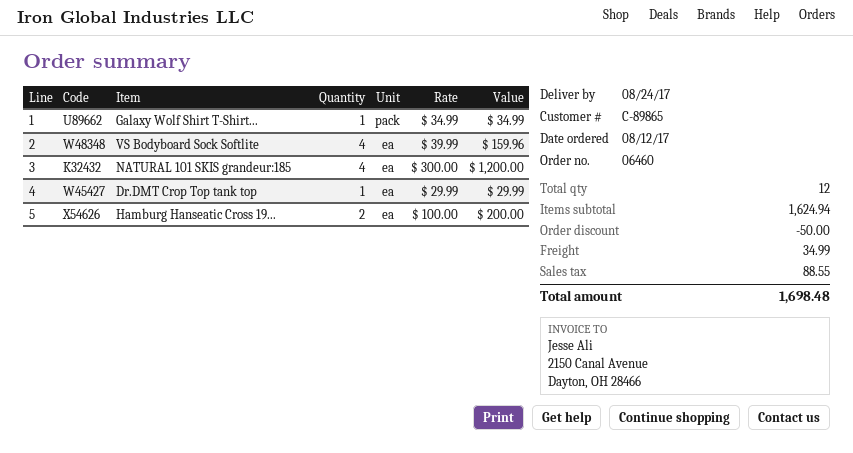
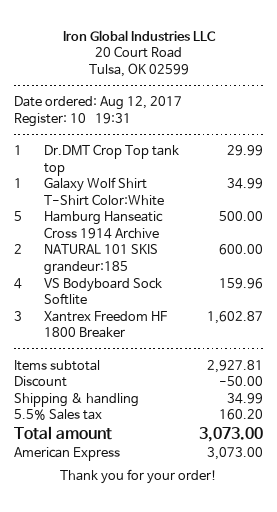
NATURAL 101 SKIS grandeur:185: 4 for 1200.00 -> 2 for 600.00
Hamburg Hanseatic Cross 19...: 2 for 200.00 -> 5 for 500.00
Xantrex Freedom HF 1800 Breaker: none -> 3 for 1602.87
subtotal: 1624.94 -> 2927.81
tax: 88.55 -> 160.20
total: 1698.48 -> 3073.00

